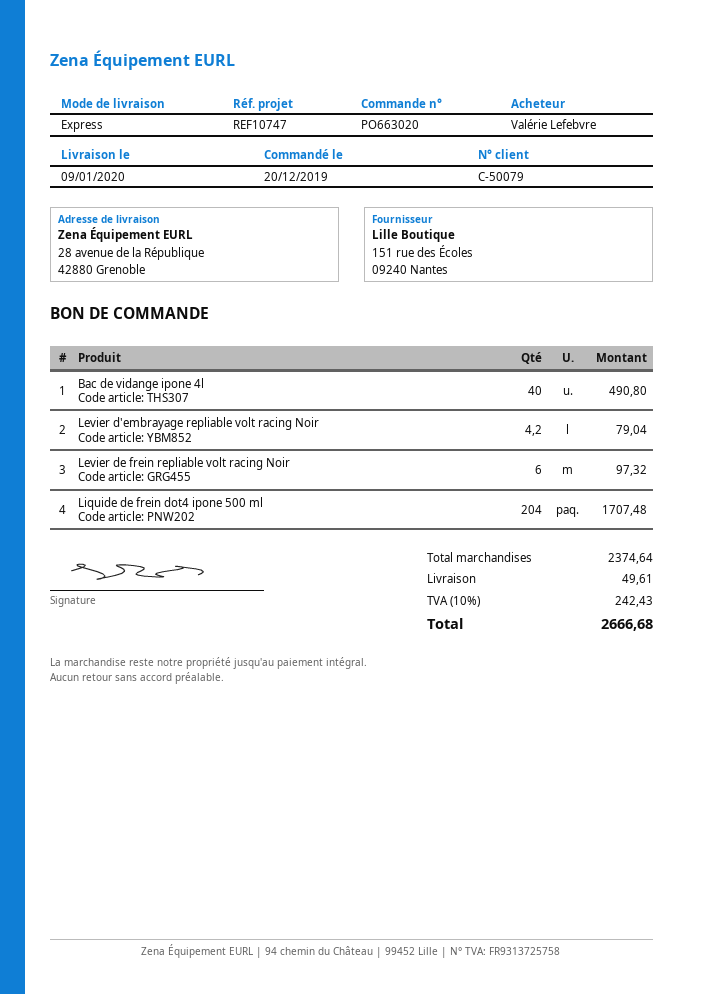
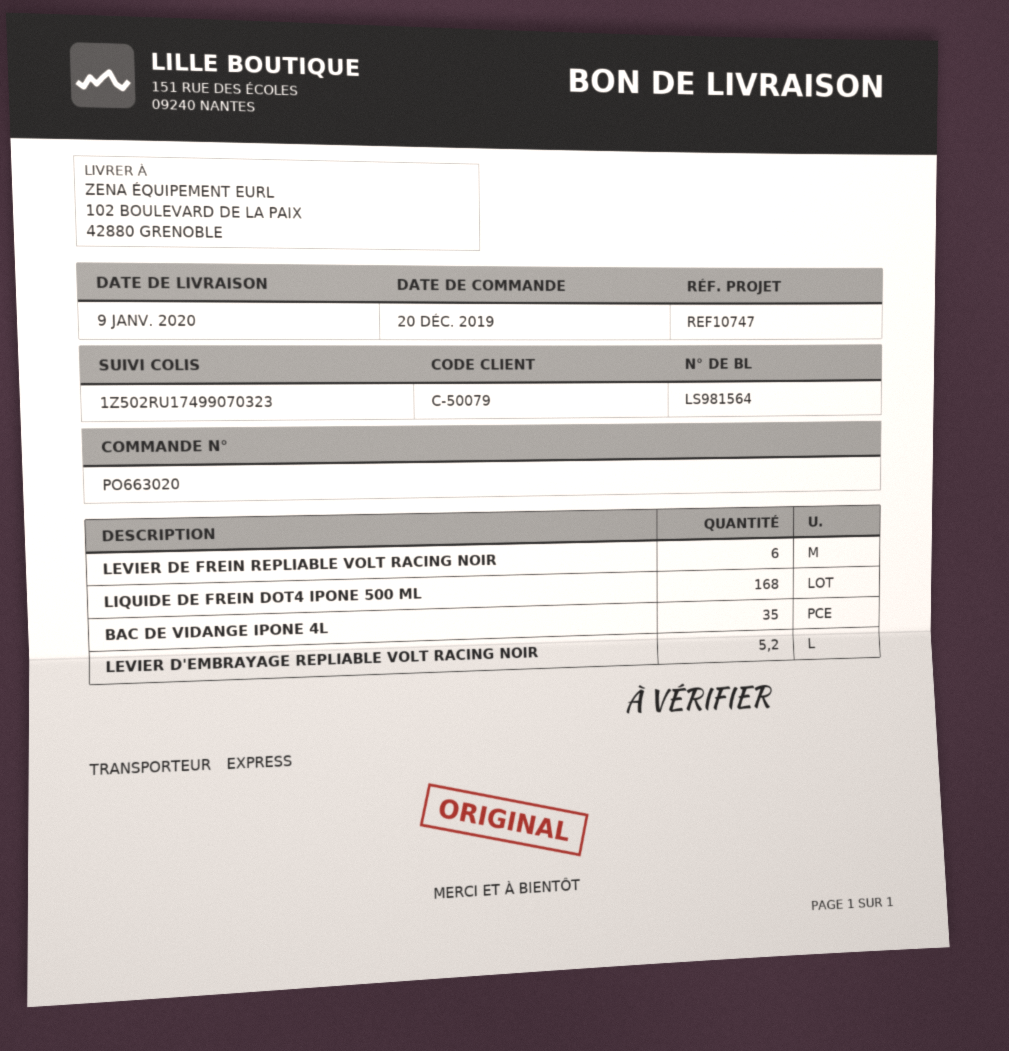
ship to: 28 avenue de la République, 42880 Grenoble -> 102 BOULEVARD DE LA PAIX, 42880 GRENOBLE
Bac de vidange ipone 4l: 40 -> 35
Levier d'embrayage repliable volt racing Noir: 4.2 -> 5.2
Liquide de frein dot4 ipone 500 ml: 204 -> 168

